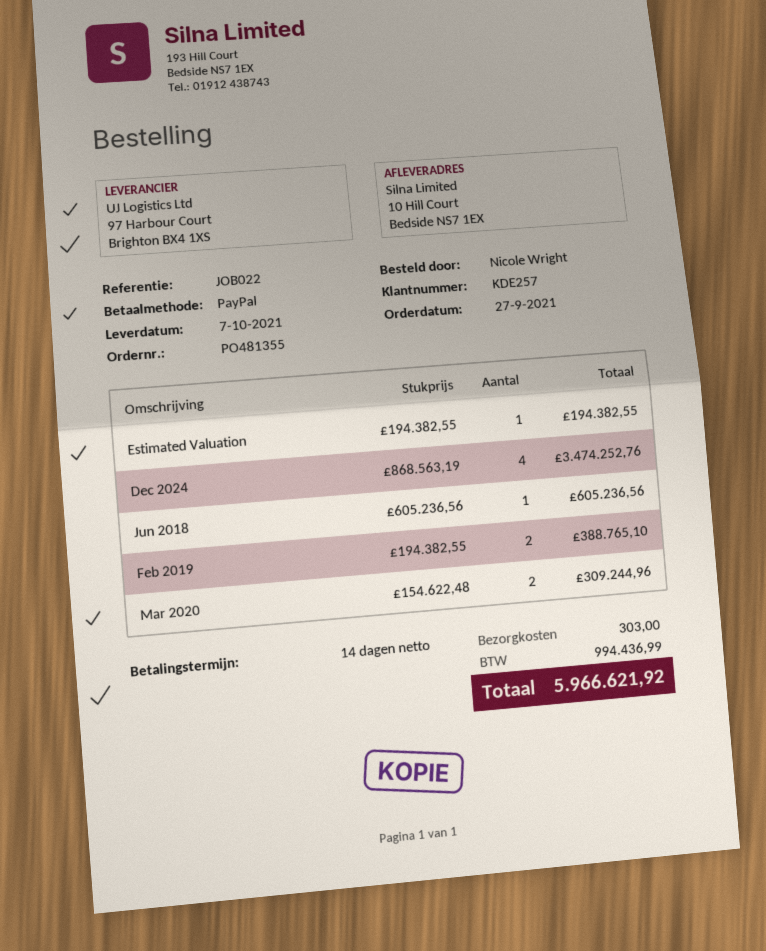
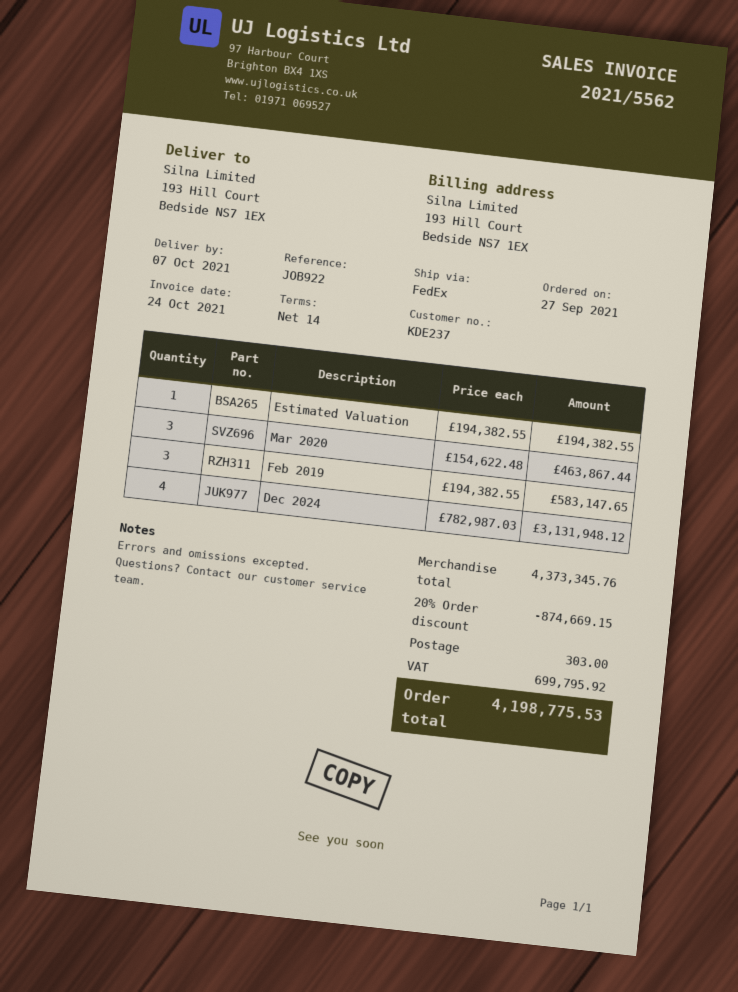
customer number: KDE257 -> KDE237
reference: JOB022 -> JOB922
ship to: 10 Hill Court, Bedside NS7 1EX -> 193 Hill Court, Bedside NS7 1EX
Dec 2024: 4 x 868563.19 = 3474252.76 -> 4 x 782987.03 = 3131948.12
Jun 2018: 1 x 605236.56 = 605236.56 -> none
Feb 2019: 2 x 194382.55 = 388765.10 -> 3 x 194382.55 = 583147.65
Mar 2020: 2 x 154622.48 = 309244.96 -> 3 x 154622.48 = 463867.44
discount: none -> 20% = 874669.15
tax: 994436.99 -> 699795.92
total: 5966621.92 -> 4198775.53

